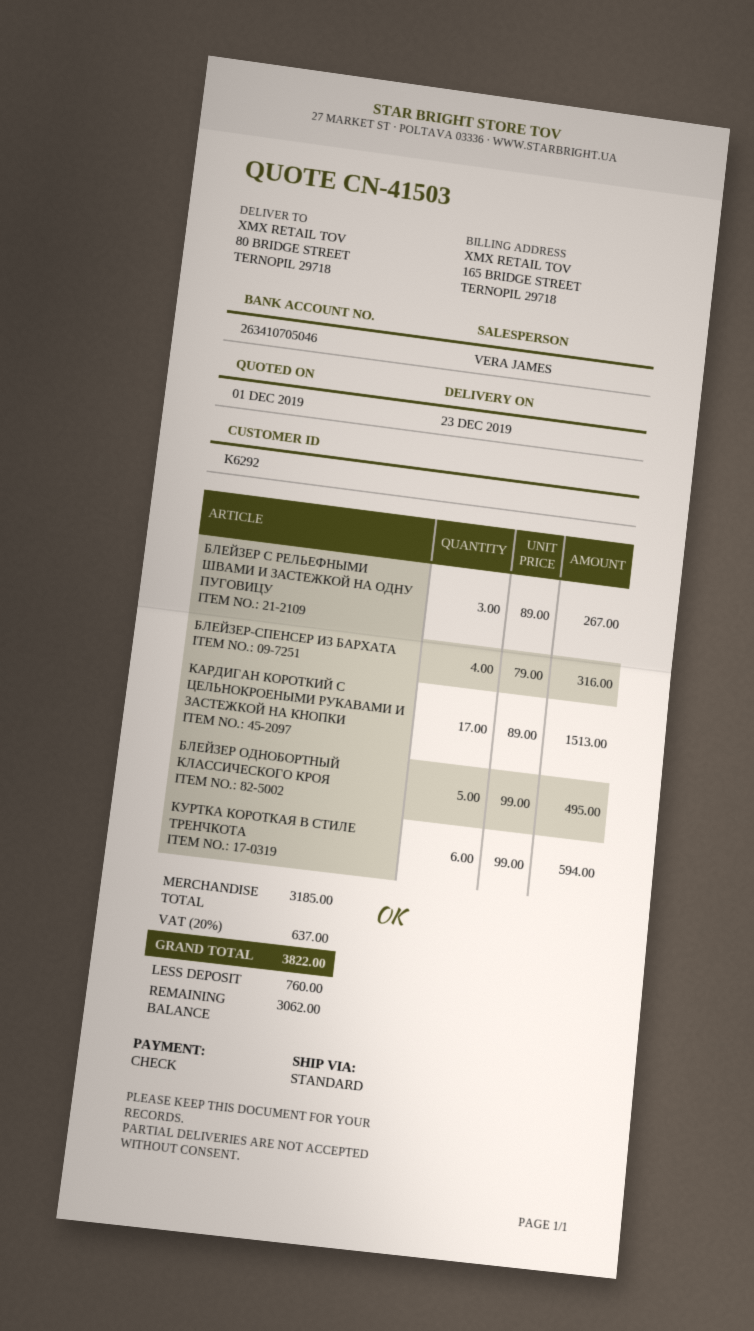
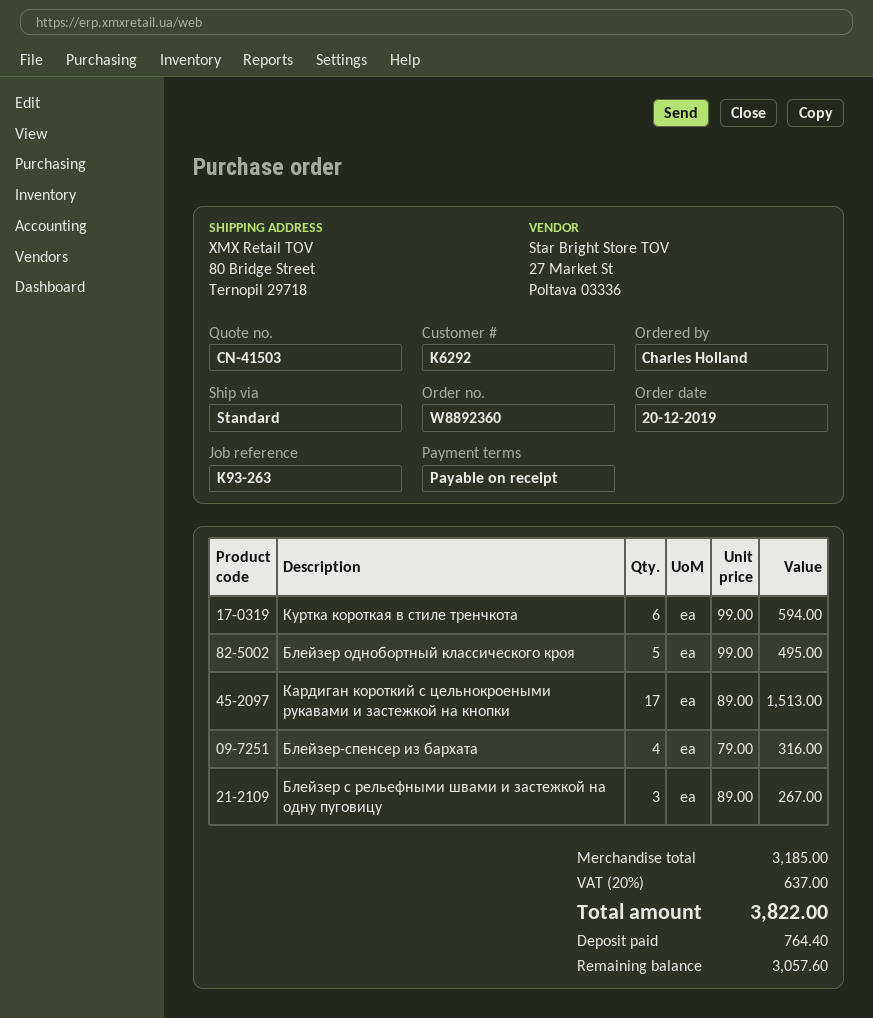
deposit: 760.00 -> 764.40
balance: 3062.00 -> 3057.60

